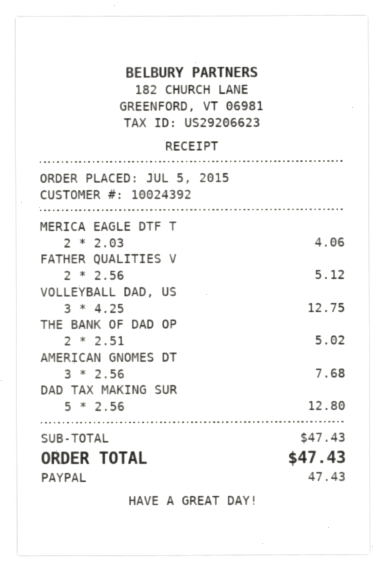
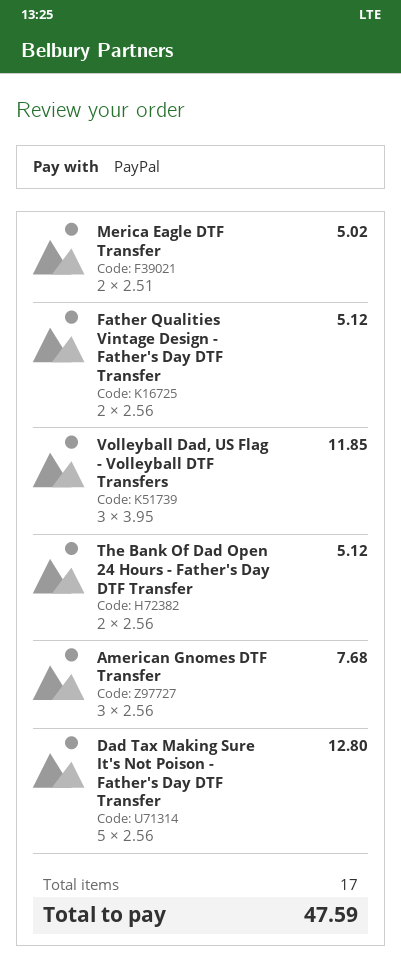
MERICA EAGLE DTF T: 2 x 2.03 = 4.06 -> 2 x 2.51 = 5.02
VOLLEYBALL DAD, US: 3 x 4.25 = 12.75 -> 3 x 3.95 = 11.85
THE BANK OF DAD OP: 2 x 2.51 = 5.02 -> 2 x 2.56 = 5.12
total: 47.43 -> 47.59

